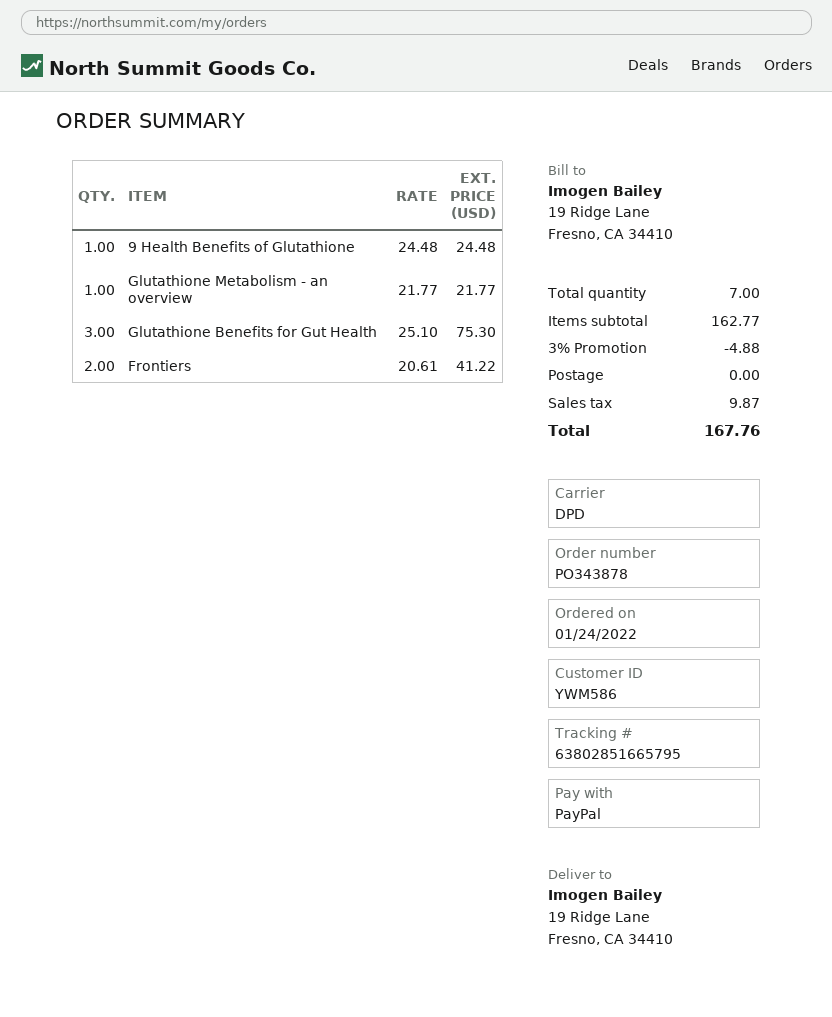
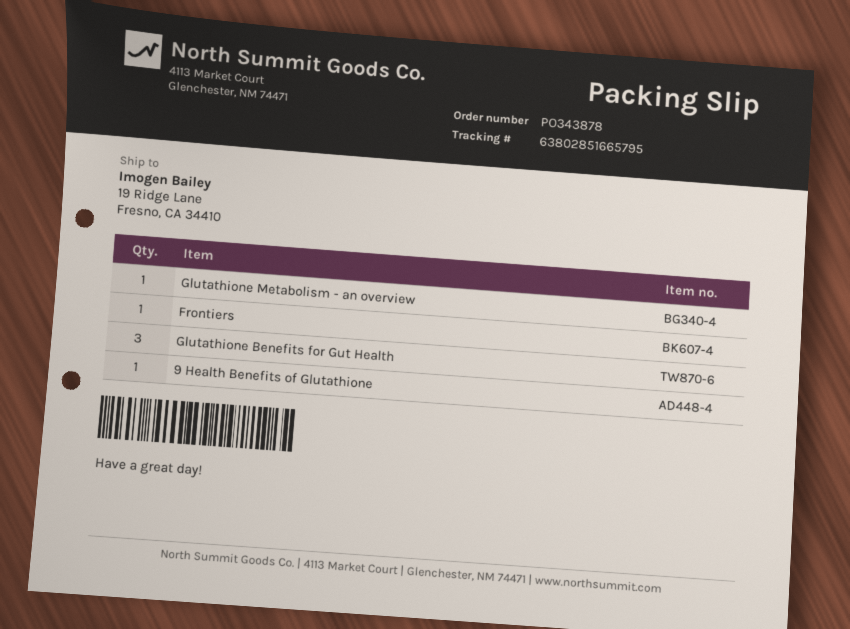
Frontiers: 2 -> 1

